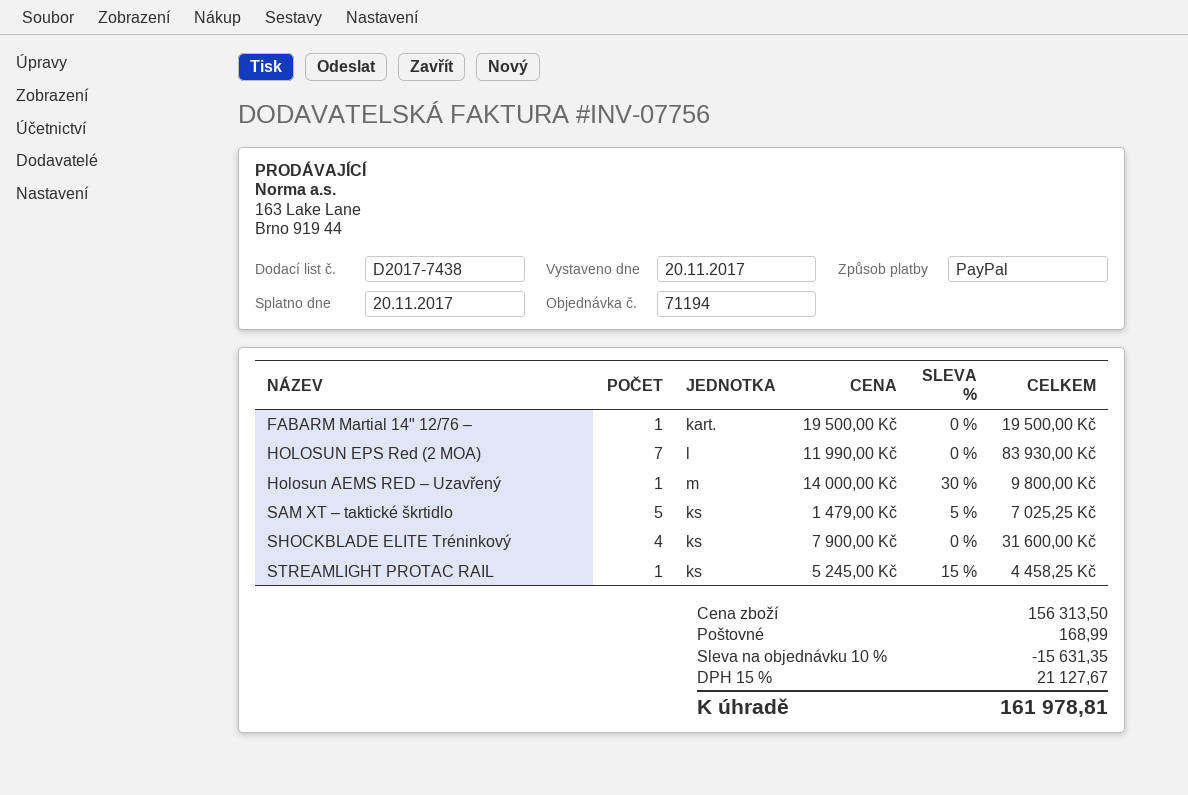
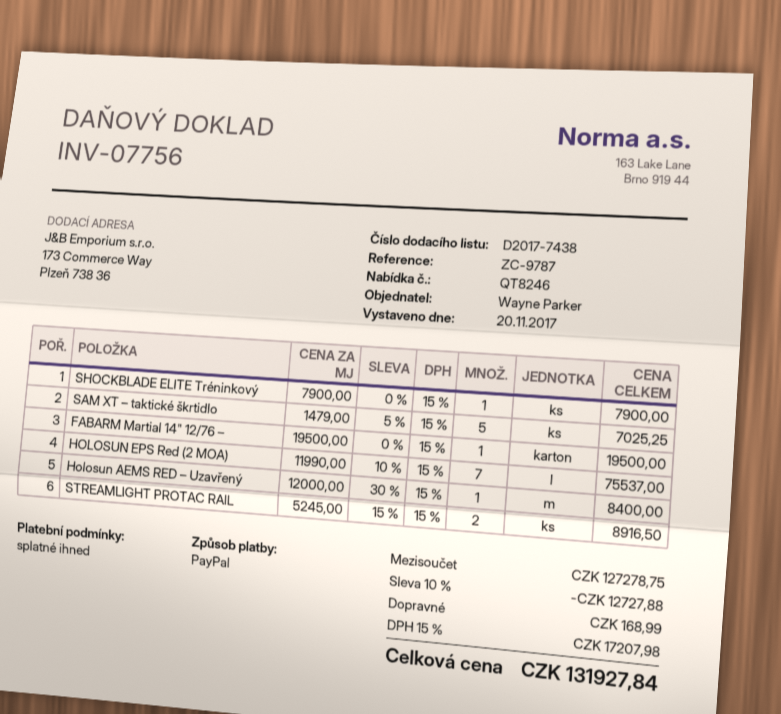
HOLOSUN EPS Red (2 MOA): 7 x 11990.00 = 83930.00 -> 7 x 11990.00 - 10% = 75537.00
Holosun AEMS RED – Uzavřený: 1 x 14000.00 - 30% = 9800.00 -> 1 x 12000.00 - 30% = 8400.00
SHOCKBLADE ELITE Tréninkový: 4 x 7900.00 = 31600.00 -> 1 x 7900.00 = 7900.00
STREAMLIGHT PROTAC RAIL: 1 x 5245.00 - 15% = 4458.25 -> 2 x 5245.00 - 15% = 8916.50
subtotal: 156313.50 -> 127278.75
discount: 10% = 15631.35 -> 10% = 12727.88
tax: 15% = 21127.67 -> 15% = 17207.98
total: 161978.81 -> 131927.84

